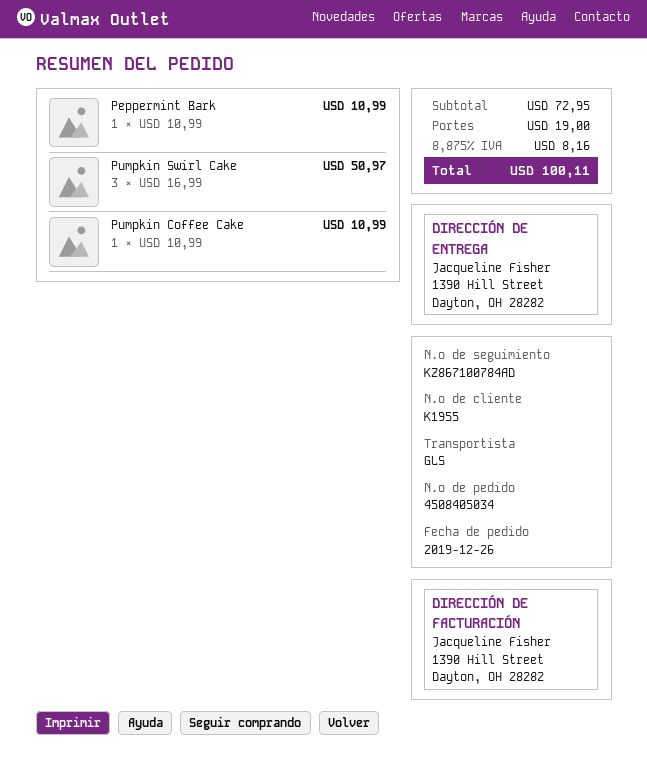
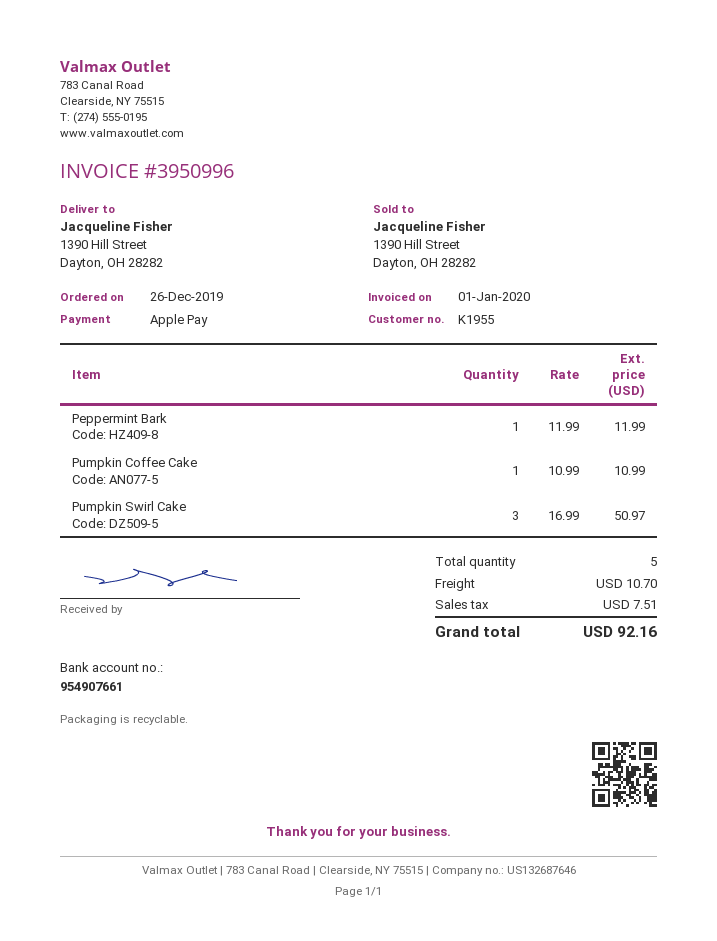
Peppermint Bark: 1 x 10.99 = 10.99 -> 1 x 11.99 = 11.99
shipping: 19.00 -> 10.70
tax: 8.16 -> 7.51
total: 100.11 -> 92.16

